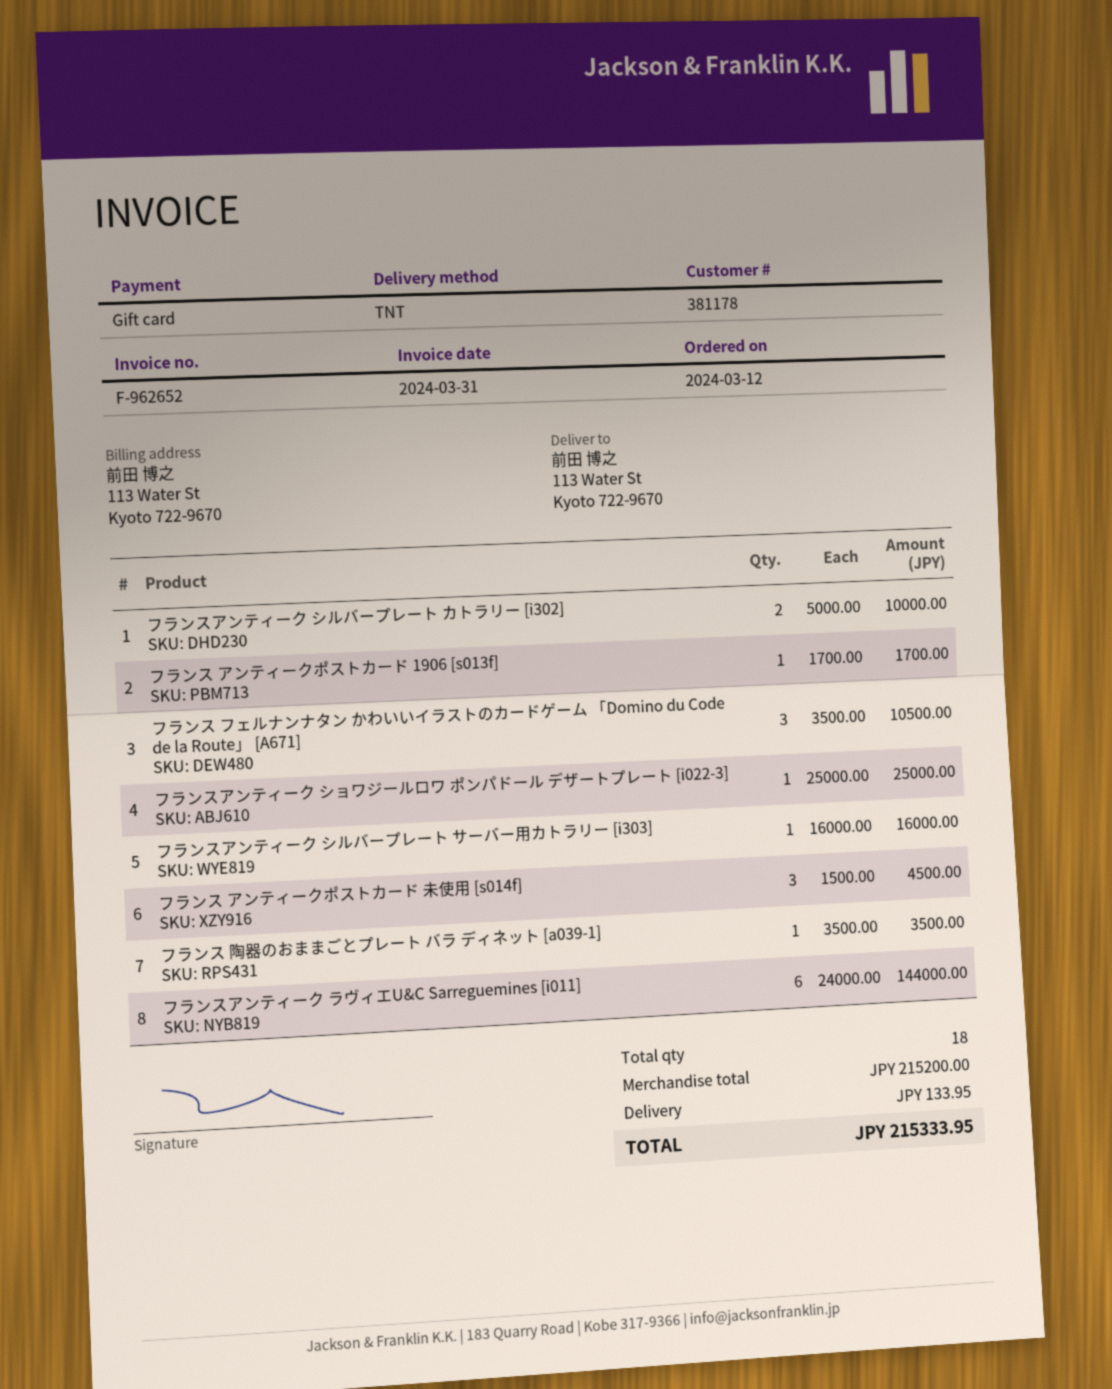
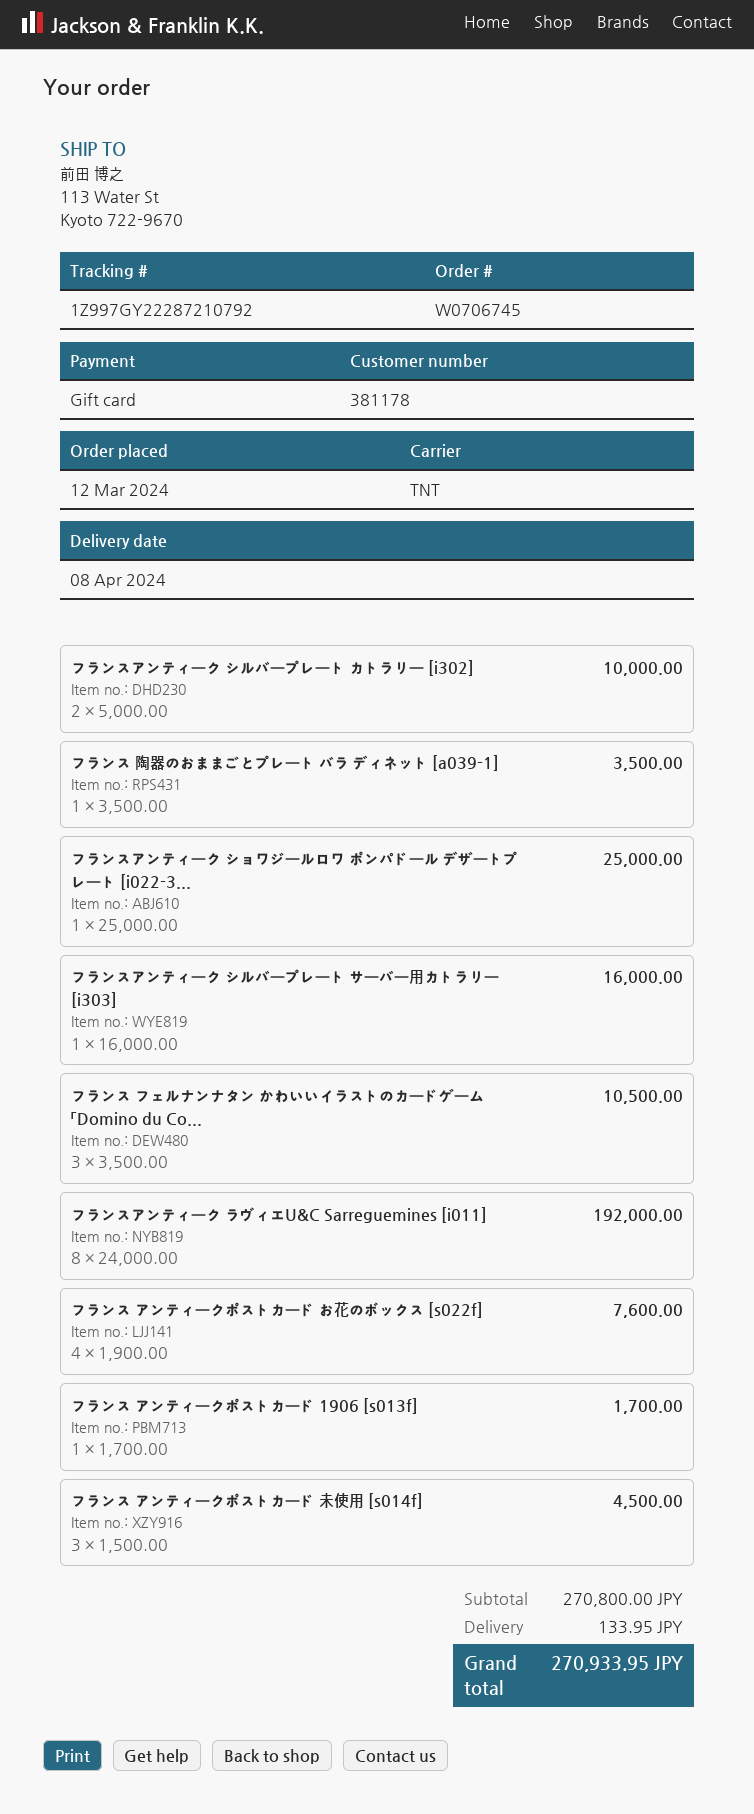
フランスアンティーク ラヴィエU&C Sarreguemines [i011]: 6 x 24000.00 = 144000.00 -> 8 x 24000.00 = 192000.00
フランス アンティークポストカード お花のボックス [s022f]: none -> 4 x 1900.00 = 7600.00
subtotal: 215200.00 -> 270800.00
total: 215333.95 -> 270933.95

